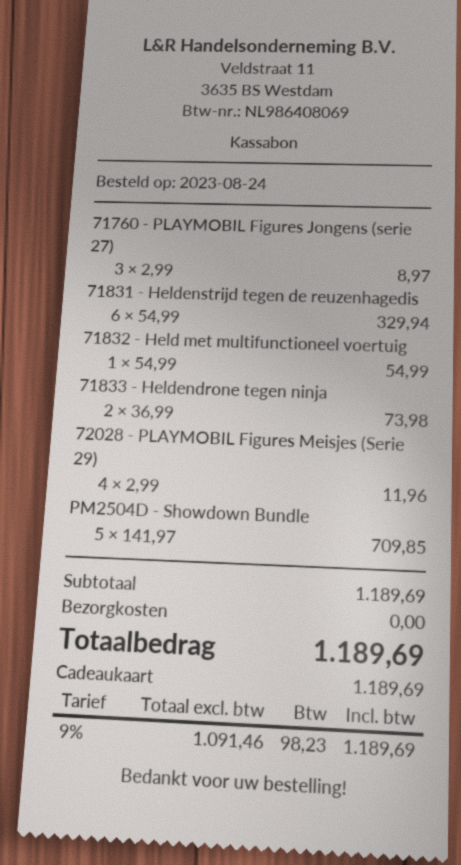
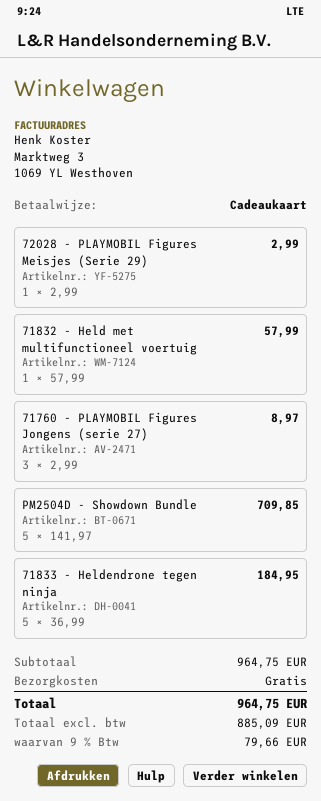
71831 - Heldenstrijd tegen de reuzenhagedis: 6 x 54.99 = 329.94 -> none
71832 - Held met multifunctioneel voertuig: 1 x 54.99 = 54.99 -> 1 x 57.99 = 57.99
71833 - Heldendrone tegen ninja: 2 x 36.99 = 73.98 -> 5 x 36.99 = 184.95
72028 - PLAYMOBIL Figures Meisjes (Serie 29): 4 x 2.99 = 11.96 -> 1 x 2.99 = 2.99
subtotal: 1189.69 -> 964.75
net: 1091.46 -> 885.09
tax: 9% = 98.23 -> 9% = 79.66
total: 1189.69 -> 964.75

